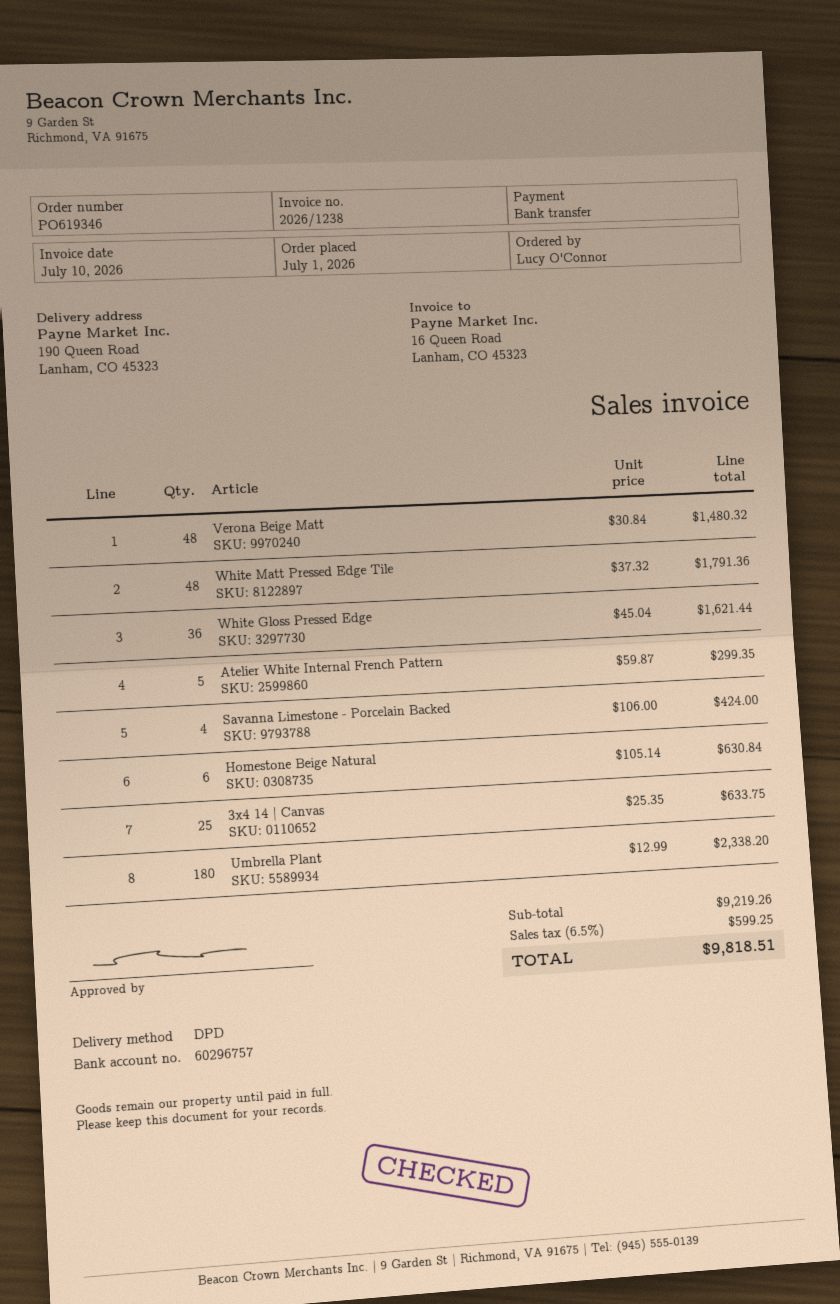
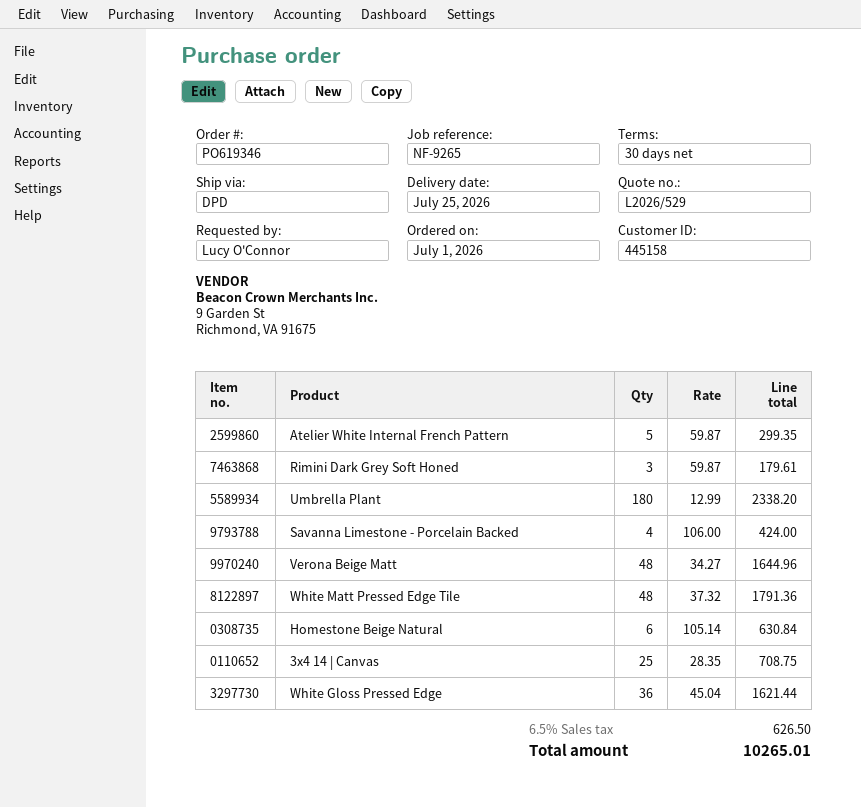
Verona Beige Matt: 48 x 30.84 = 1480.32 -> 48 x 34.27 = 1644.96
3x4 14 | Canvas: 25 x 25.35 = 633.75 -> 25 x 28.35 = 708.75
Rimini Dark Grey Soft Honed: none -> 3 x 59.87 = 179.61
tax: 6.5% = 599.25 -> 6.5% = 626.50
total: 9818.51 -> 10265.01

